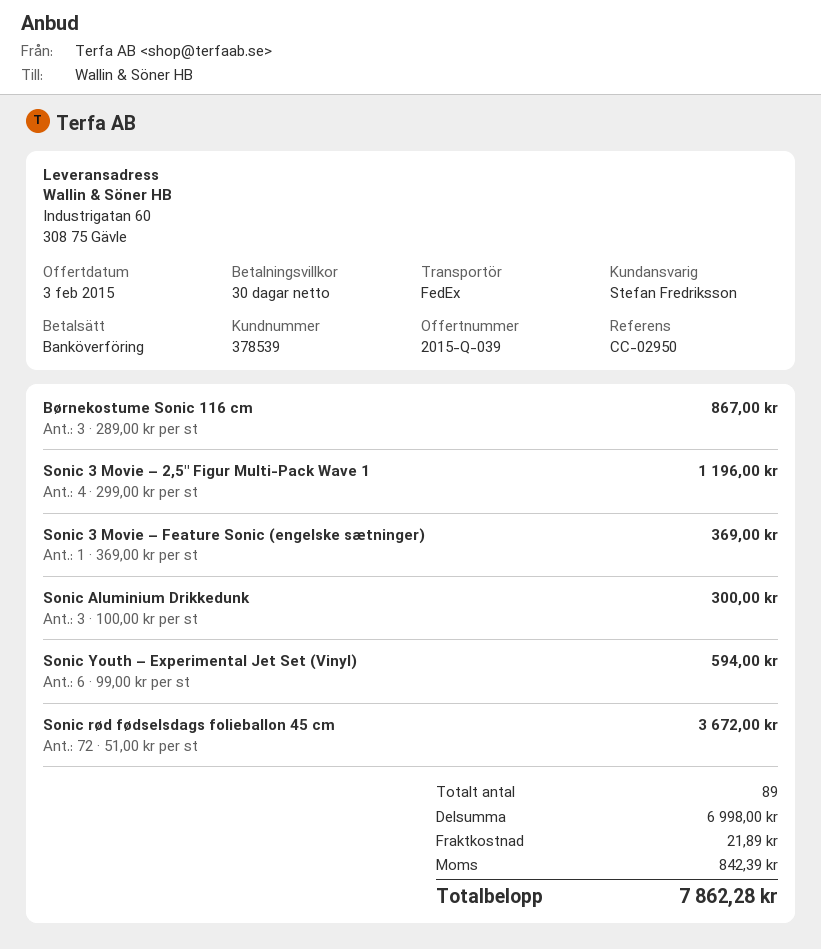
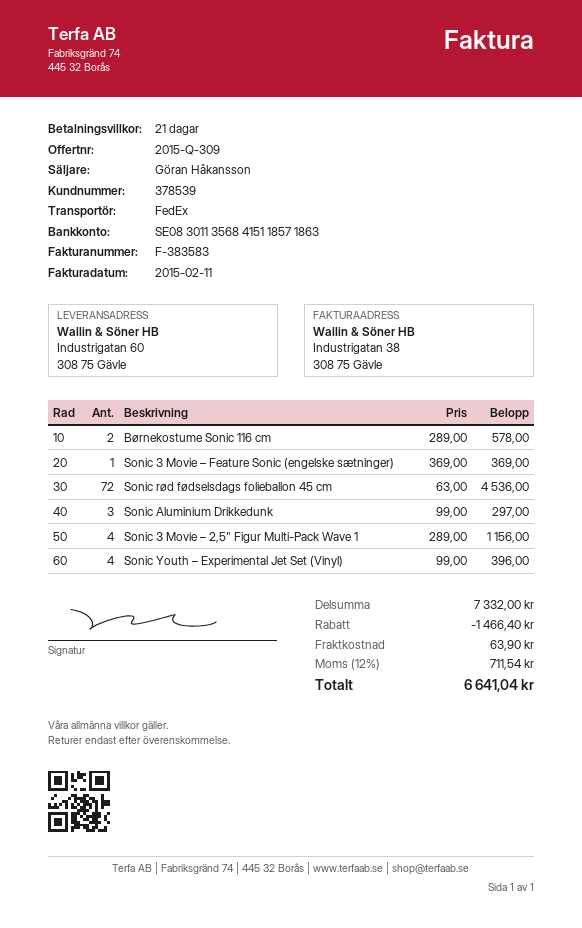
quote number: 2015-Q-039 -> 2015-Q-309
payment terms: 30 days -> 21 days
sales rep: Stefan Fredriksson -> Göran Håkansson
Børnekostume Sonic 116 cm: 3 x 289.00 = 867.00 -> 2 x 289.00 = 578.00
Sonic 3 Movie – 2,5" Figur Multi-Pack Wave 1: 4 x 299.00 = 1196.00 -> 4 x 289.00 = 1156.00
Sonic Aluminium Drikkedunk: 3 x 100.00 = 300.00 -> 3 x 99.00 = 297.00
Sonic Youth – Experimental Jet Set (Vinyl): 6 x 99.00 = 594.00 -> 4 x 99.00 = 396.00
Sonic rød fødselsdags folieballon 45 cm: 72 x 51.00 = 3672.00 -> 72 x 63.00 = 4536.00
subtotal: 6998.00 -> 7332.00
discount: none -> 1466.40
shipping: 21.89 -> 63.90
tax: 842.39 -> 711.54
total: 7862.28 -> 6641.04

